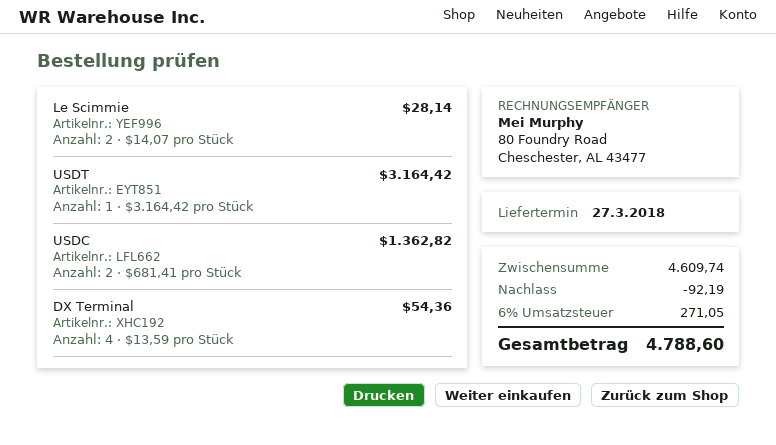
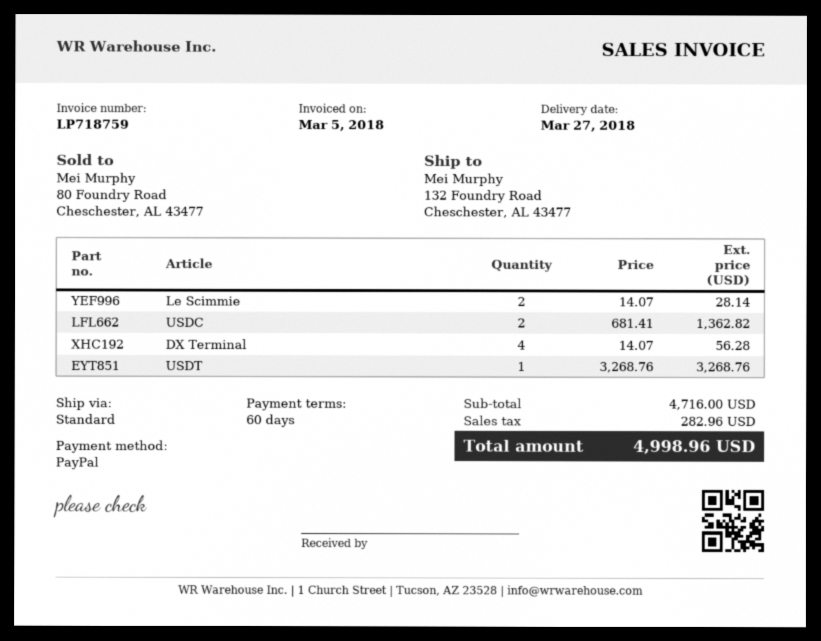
USDT: 1 x 3164.42 = 3164.42 -> 1 x 3268.76 = 3268.76
DX Terminal: 4 x 13.59 = 54.36 -> 4 x 14.07 = 56.28
subtotal: 4609.74 -> 4716.00
discount: 92.19 -> none
tax: 271.05 -> 282.96
total: 4788.60 -> 4998.96

